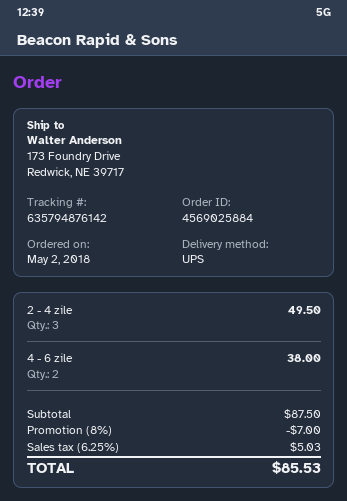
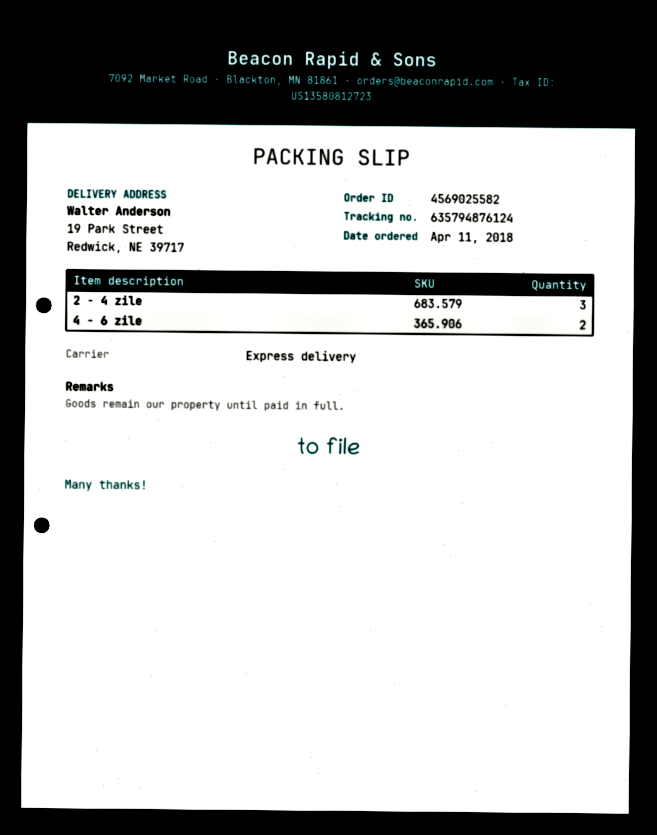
order number: 4569025884 -> 4569025582
order date: 2018-05-02 -> 2018-04-11
shipping method: UPS -> express
tracking number: 635794876142 -> 635794876124
ship to: 173 Foundry Drive, Redwick, NE 39717 -> 19 Park Street, Redwick, NE 39717

